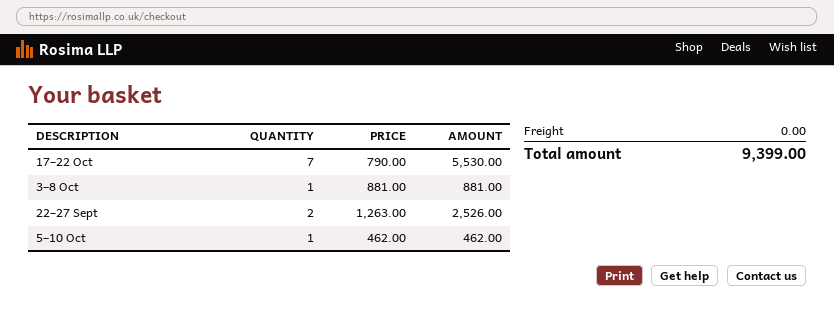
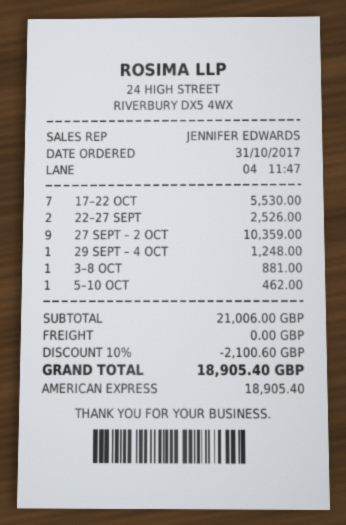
27 SEPT – 2 OCT: none -> 9 for 10359.00
29 SEPT – 4 OCT: none -> 1 for 1248.00
discount: none -> 10% = 2100.60
total: 9399.00 -> 18905.40

